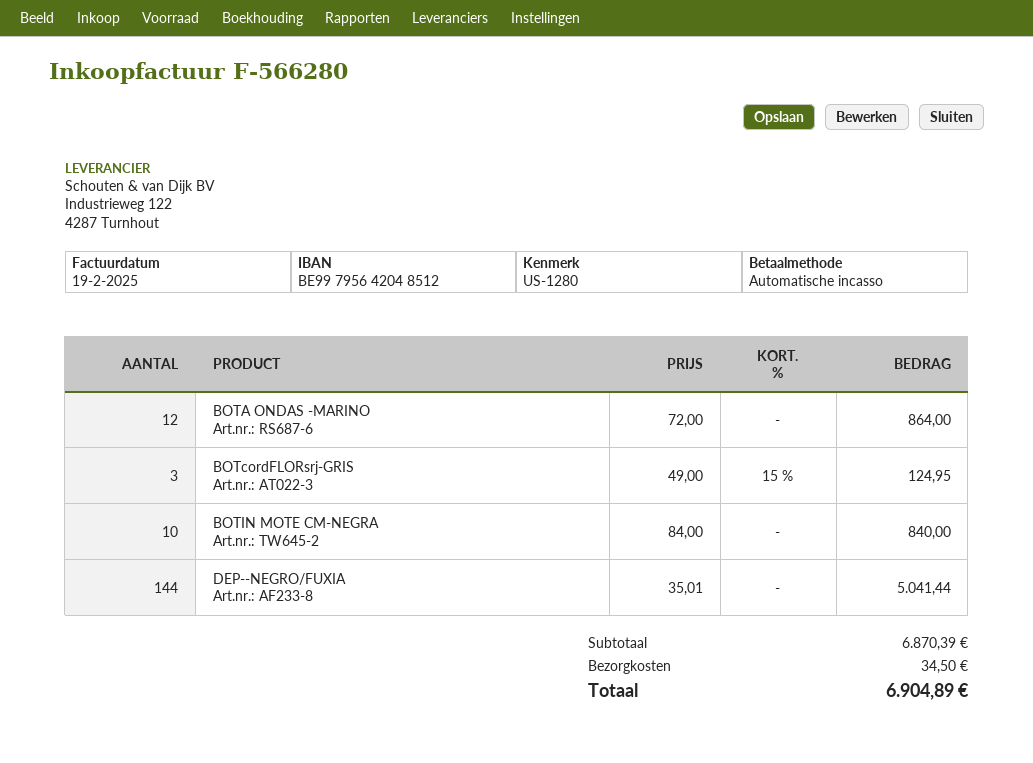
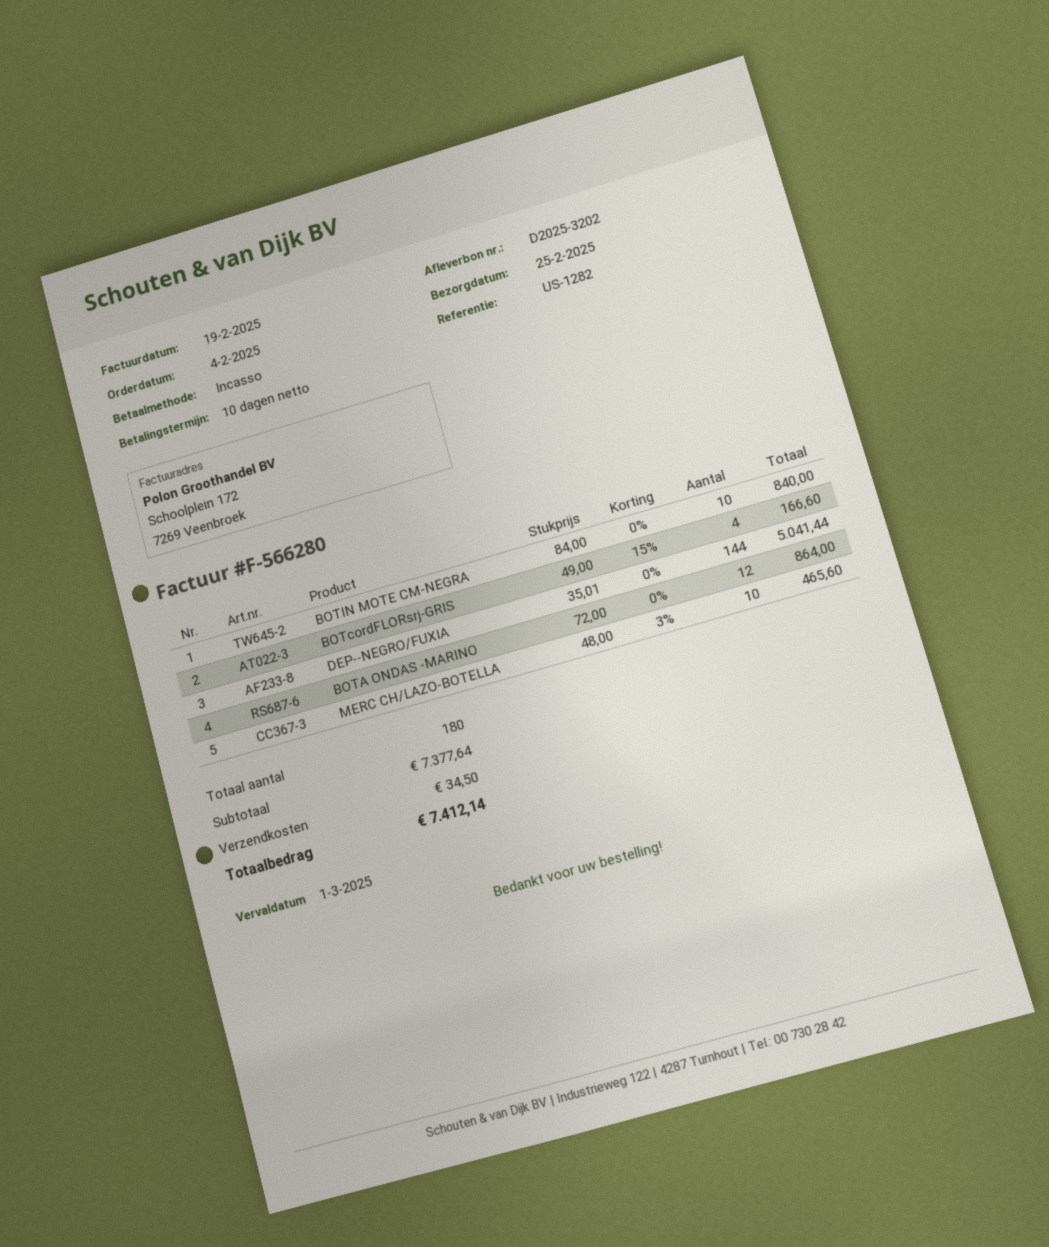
reference: US-1280 -> US-1282
BOTcordFLORsrj-GRIS: 3 x 49.00 - 15% = 124.95 -> 4 x 49.00 - 15% = 166.60
MERC CH/LAZO-BOTELLA: none -> 10 x 48.00 - 3% = 465.60
subtotal: 6870.39 -> 7377.64
total: 6904.89 -> 7412.14

